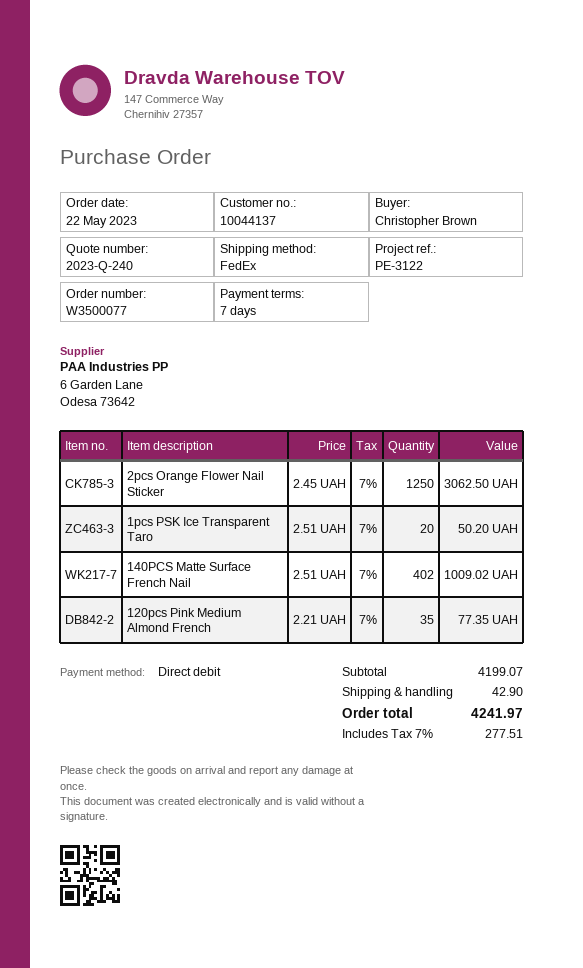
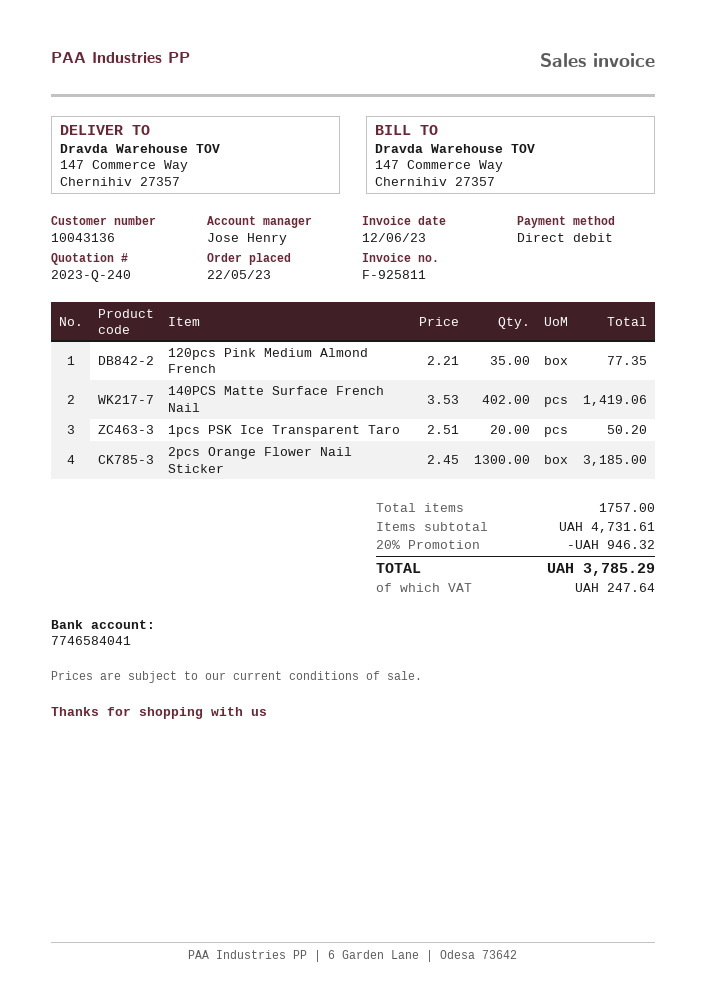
customer number: 10044137 -> 10043136
2pcs Orange Flower Nail Sticker: 1250 x 2.45 = 3062.50 -> 1300 x 2.45 = 3185.00
140PCS Matte Surface French Nail: 402 x 2.51 = 1009.02 -> 402 x 3.53 = 1419.06
subtotal: 4199.07 -> 4731.61
discount: none -> 20% = 946.32
shipping: 42.90 -> none
tax: 277.51 -> 247.64
total: 4241.97 -> 3785.29

